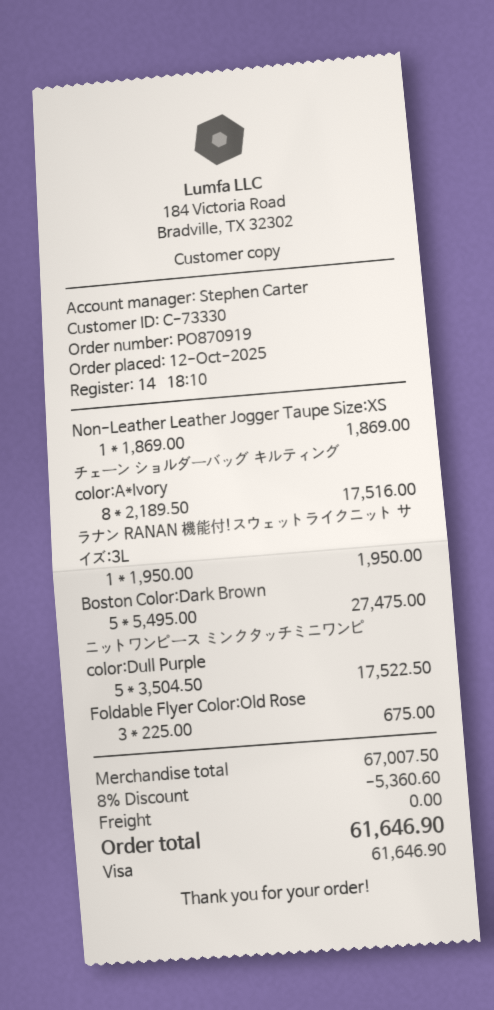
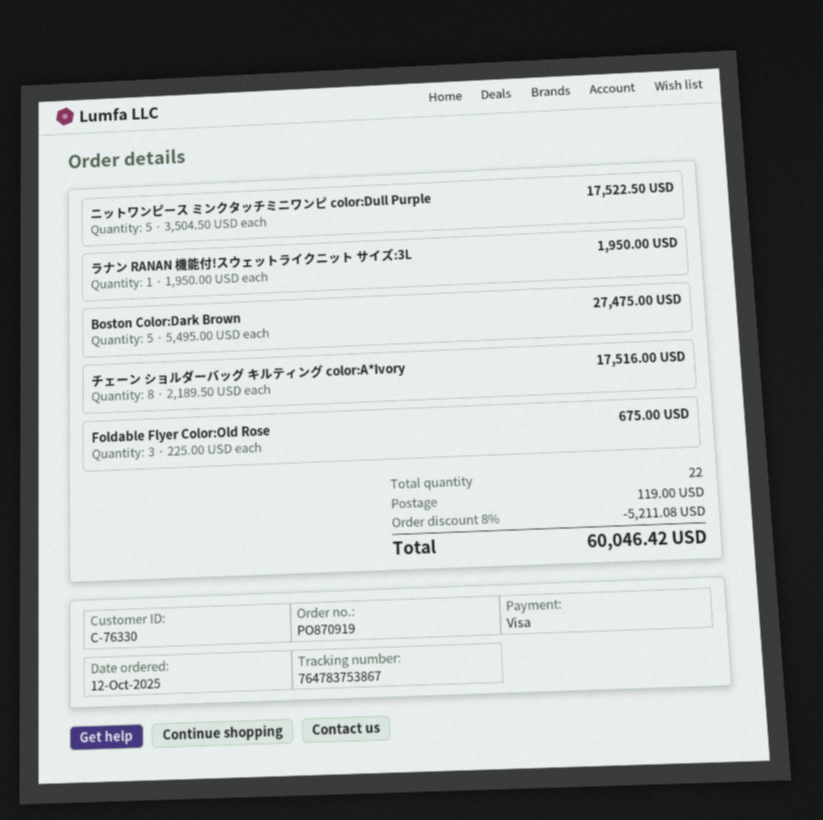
customer number: C-73330 -> C-76330
Non-Leather Leather Jogger Taupe Size:XS: 1 x 1869.00 = 1869.00 -> none
discount: 8% = 5360.60 -> 8% = 5211.08
shipping: 0.00 -> 119.00
total: 61646.90 -> 60046.42

